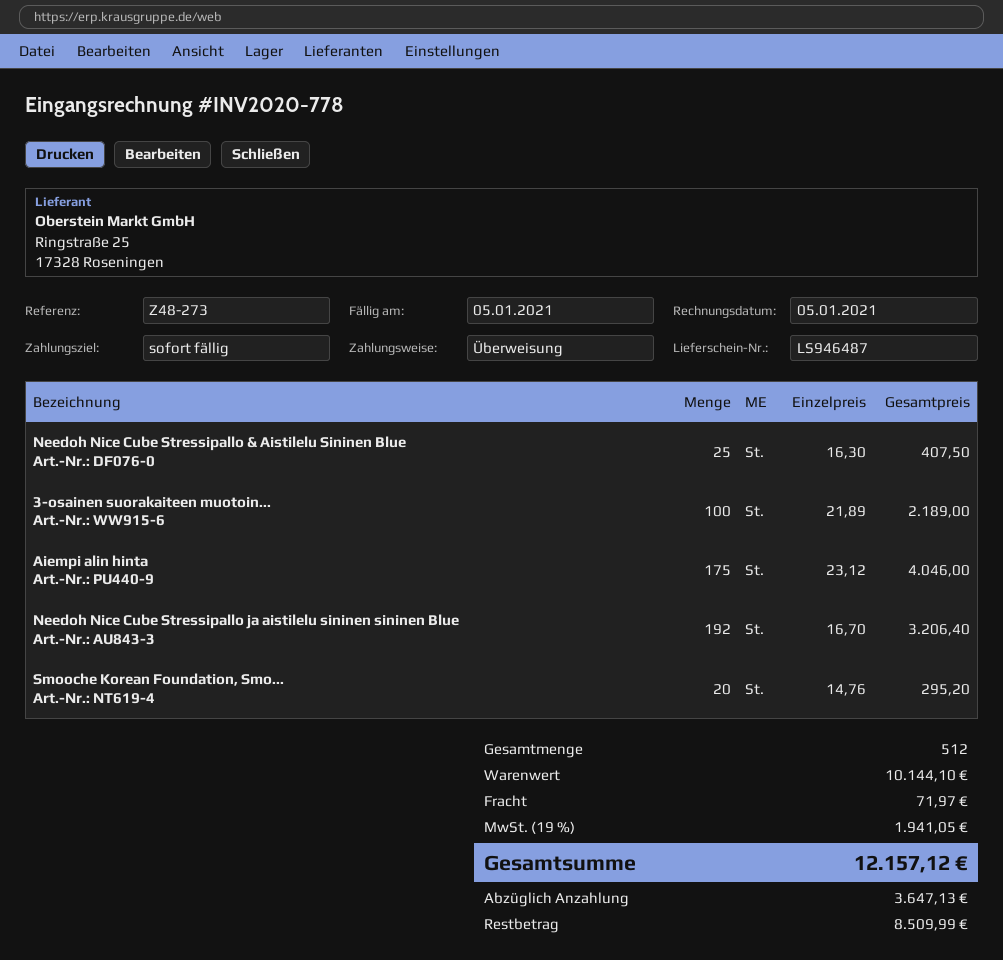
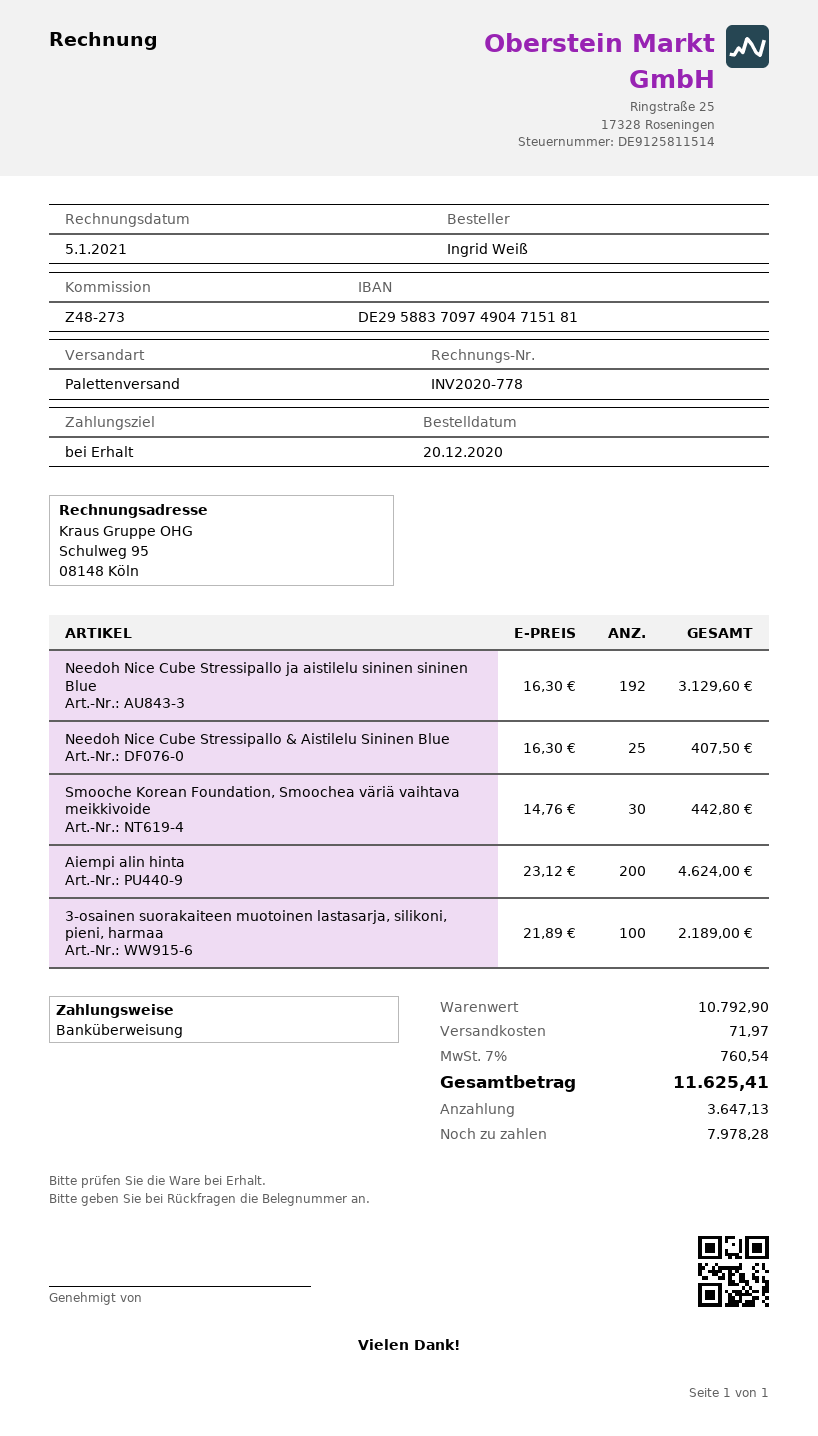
Aiempi alin hinta: 175 x 23.12 = 4046.00 -> 200 x 23.12 = 4624.00
Needoh Nice Cube Stressipallo ja aistilelu sininen sininen Blue: 192 x 16.70 = 3206.40 -> 192 x 16.30 = 3129.60
Smooche Korean Foundation, Smo...: 20 x 14.76 = 295.20 -> 30 x 14.76 = 442.80
subtotal: 10144.10 -> 10792.90
tax: 19% = 1941.05 -> 7% = 760.54
total: 12157.12 -> 11625.41
balance: 8509.99 -> 7978.28

